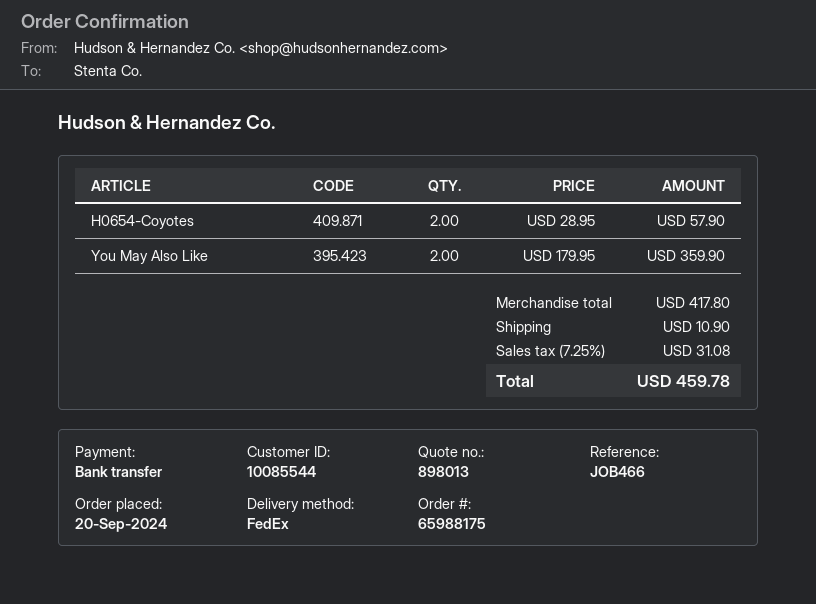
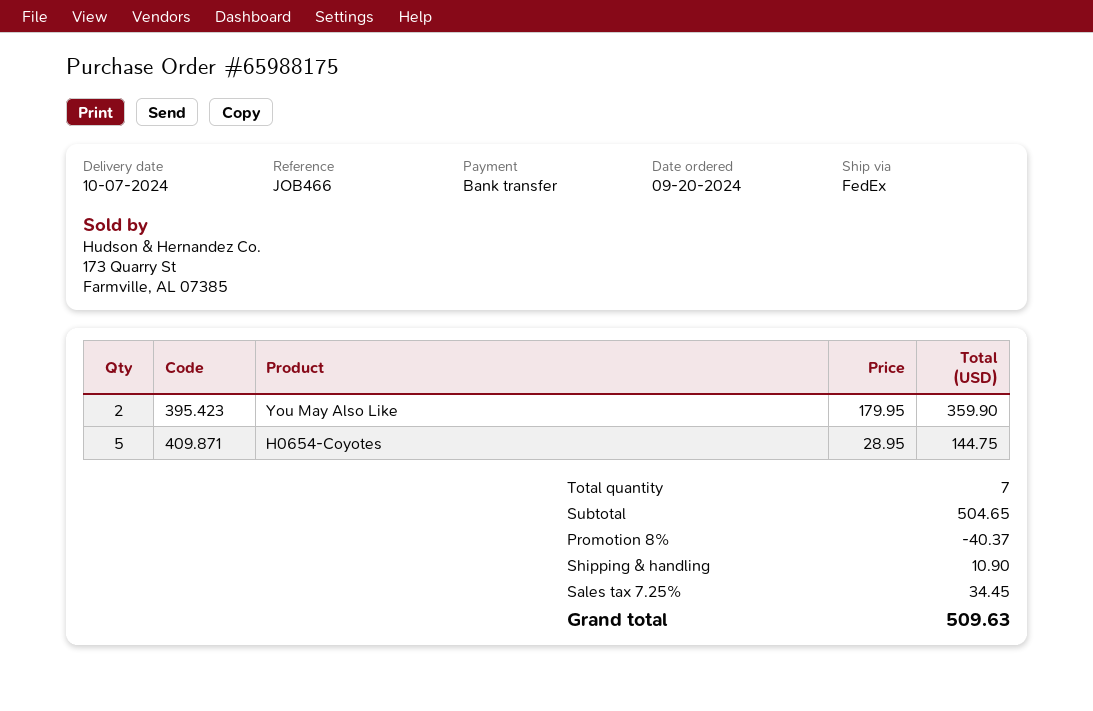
H0654-Coyotes: 2 x 28.95 = 57.90 -> 5 x 28.95 = 144.75
subtotal: 417.80 -> 504.65
discount: none -> 8% = 40.37
tax: 7.25% = 31.08 -> 7.25% = 34.45
total: 459.78 -> 509.63

